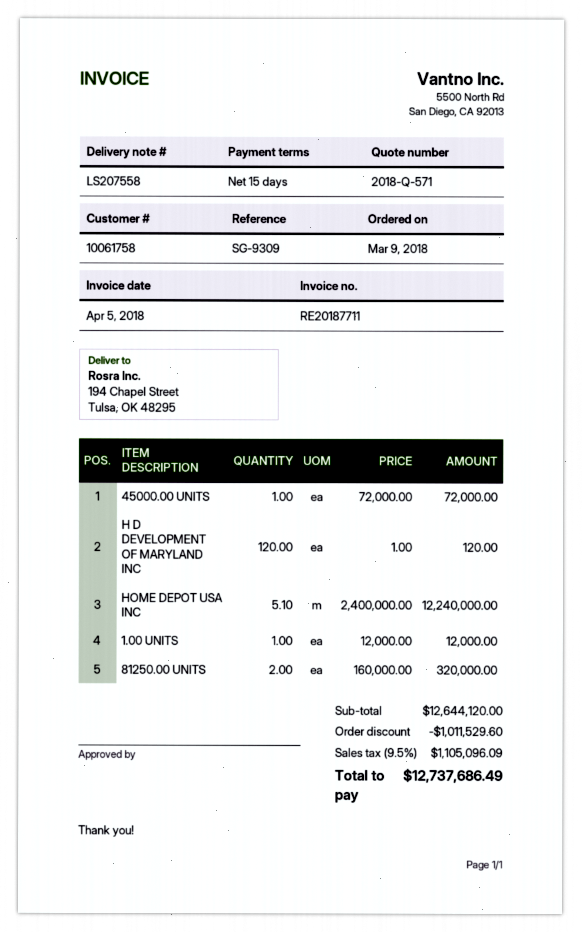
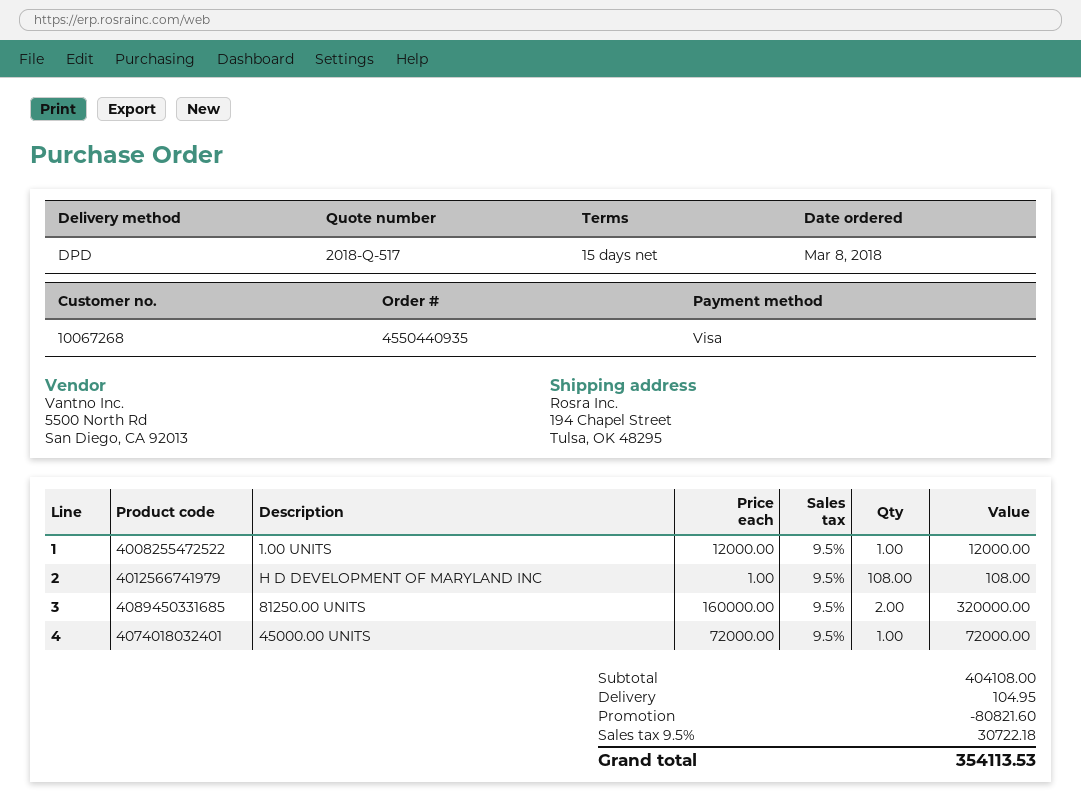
quote number: 2018-Q-571 -> 2018-Q-517
order date: 2018-03-09 -> 2018-03-08
customer number: 10061758 -> 10067268
H D DEVELOPMENT OF MARYLAND INC: 120 x 1.00 = 120.00 -> 108 x 1.00 = 108.00
HOME DEPOT USA INC: 5.1 x 2400000.00 = 12240000.00 -> none
subtotal: 12644120.00 -> 404108.00
discount: 1011529.60 -> 80821.60
shipping: none -> 104.95
tax: 9.5% = 1105096.09 -> 9.5% = 30722.18
total: 12737686.49 -> 354113.53

